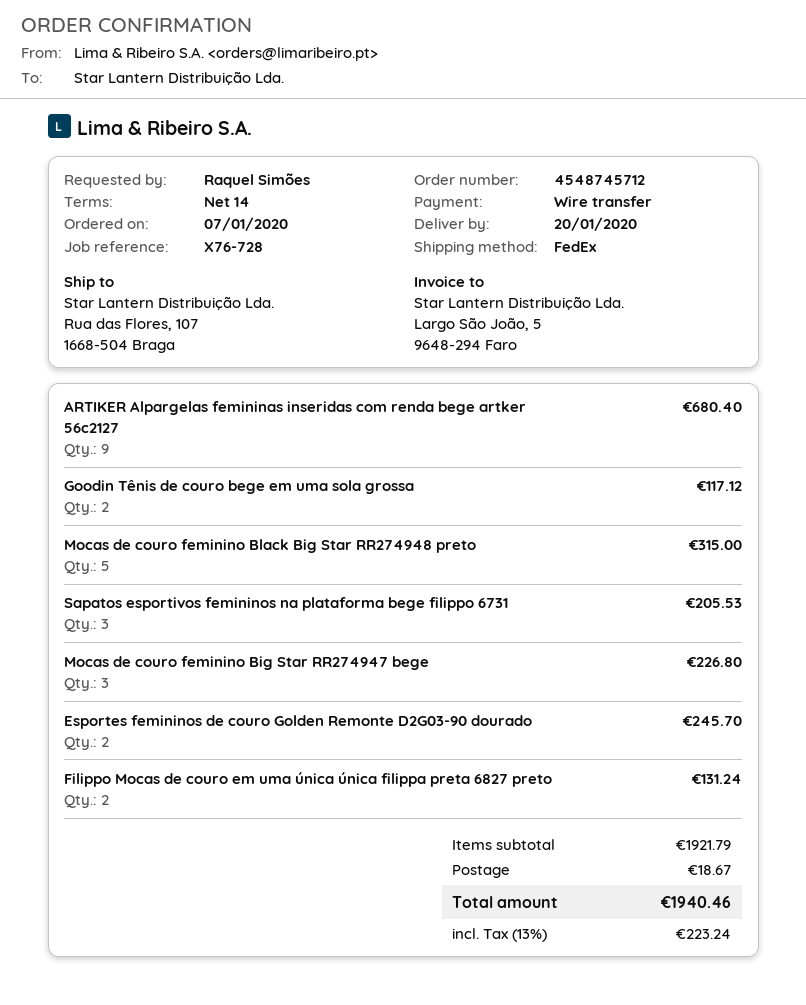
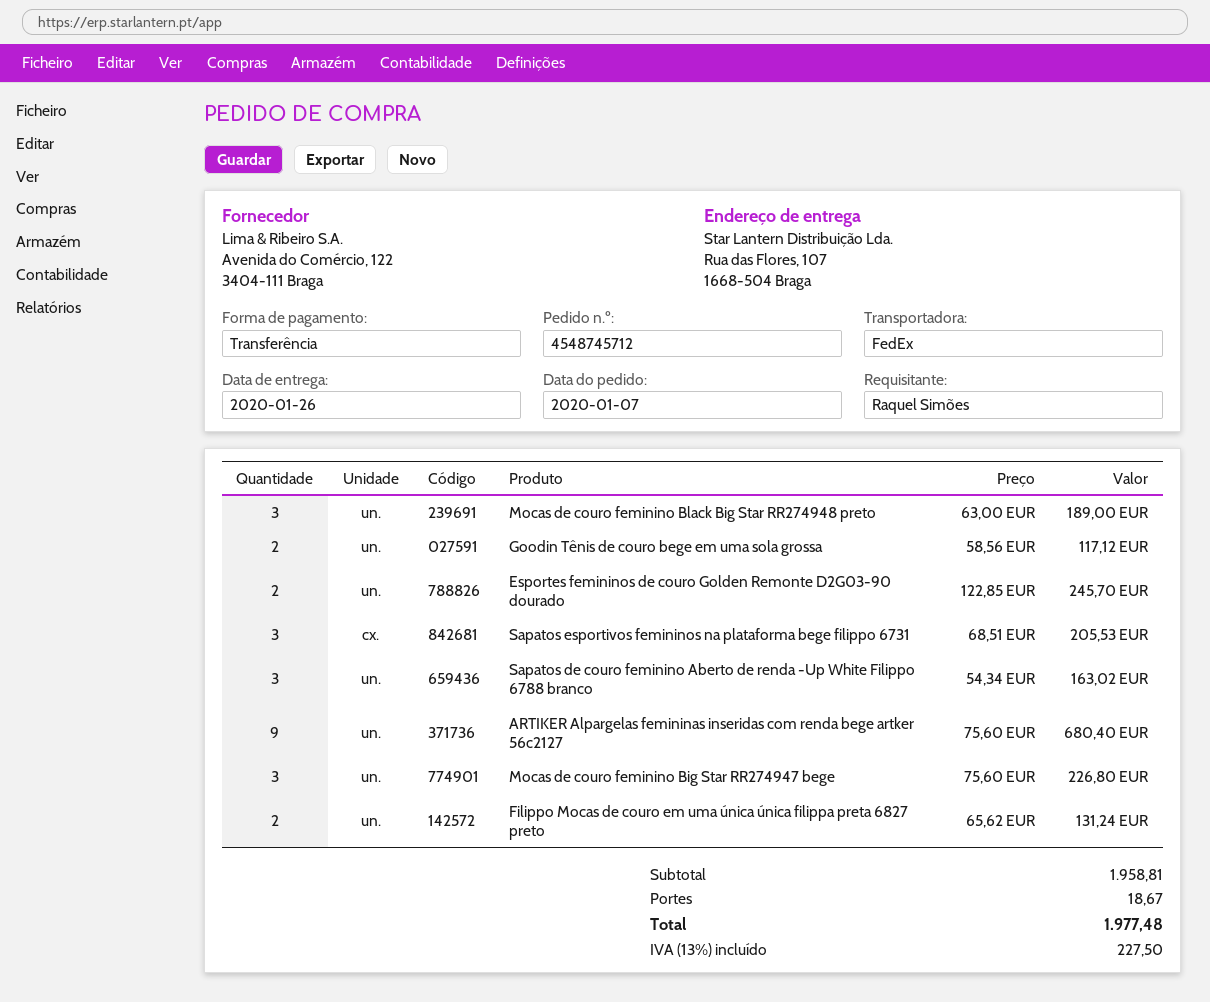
delivery date: 2020-01-20 -> 2020-01-26
Mocas de couro feminino Black Big Star RR274948 preto: 5 for 315.00 -> 3 for 189.00
Sapatos de couro feminino Aberto de renda -Up White Filippo 6788 branco: none -> 3 for 163.02
subtotal: 1921.79 -> 1958.81
tax: 13% = 223.24 -> 13% = 227.50
total: 1940.46 -> 1977.48

